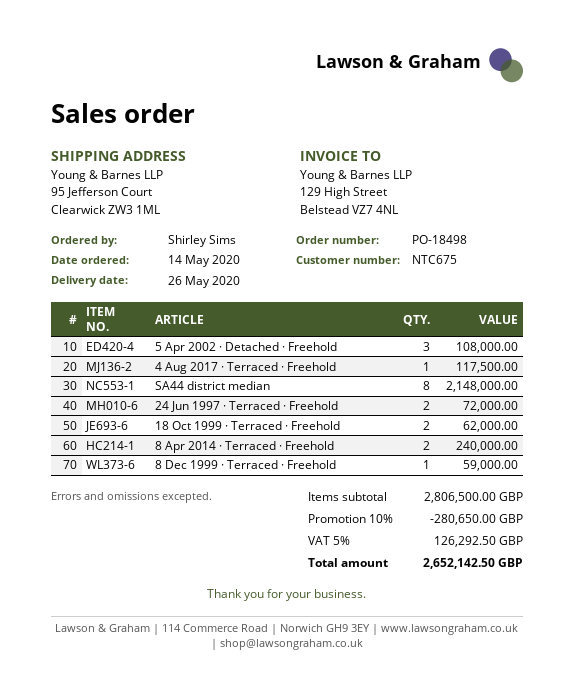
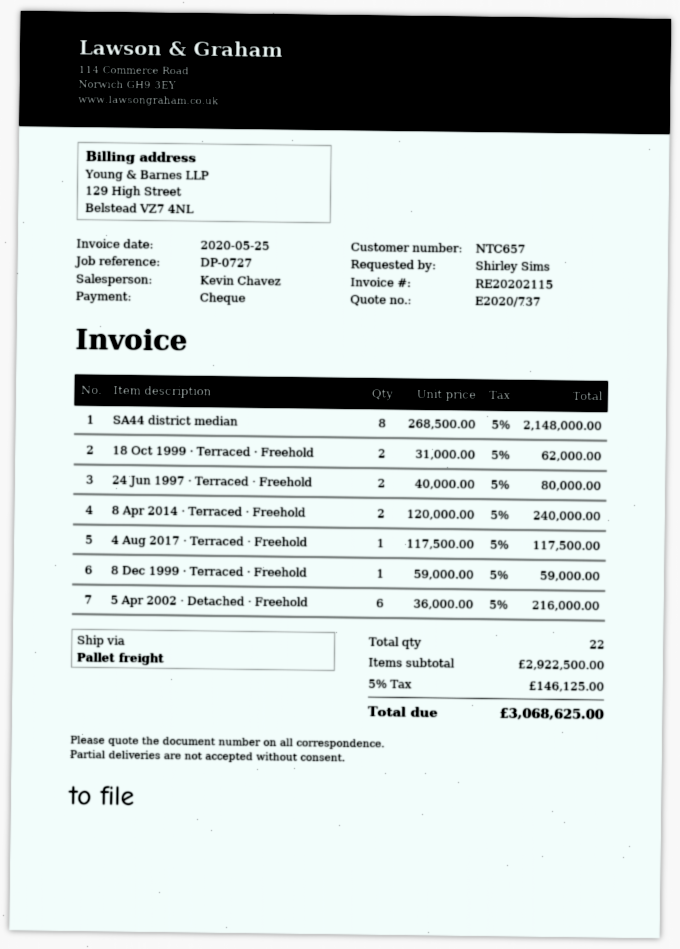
customer number: NTC675 -> NTC657
5 Apr 2002 · Detached · Freehold: 3 for 108000.00 -> 6 for 216000.00
24 Jun 1997 · Terraced · Freehold: 2 for 72000.00 -> 2 for 80000.00
subtotal: 2806500.00 -> 2922500.00
discount: 10% = 280650.00 -> none
tax: 5% = 126292.50 -> 5% = 146125.00
total: 2652142.50 -> 3068625.00

